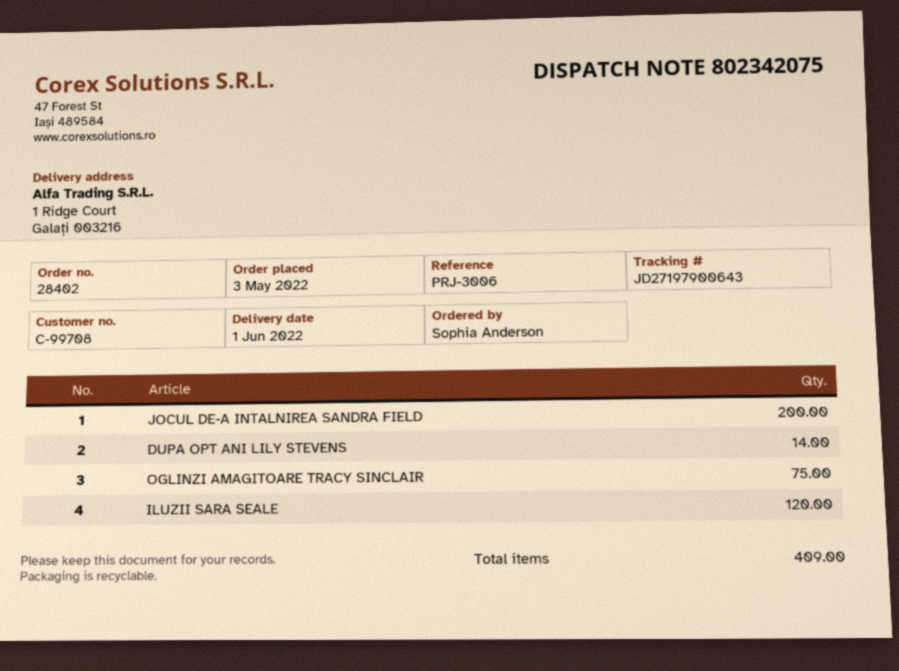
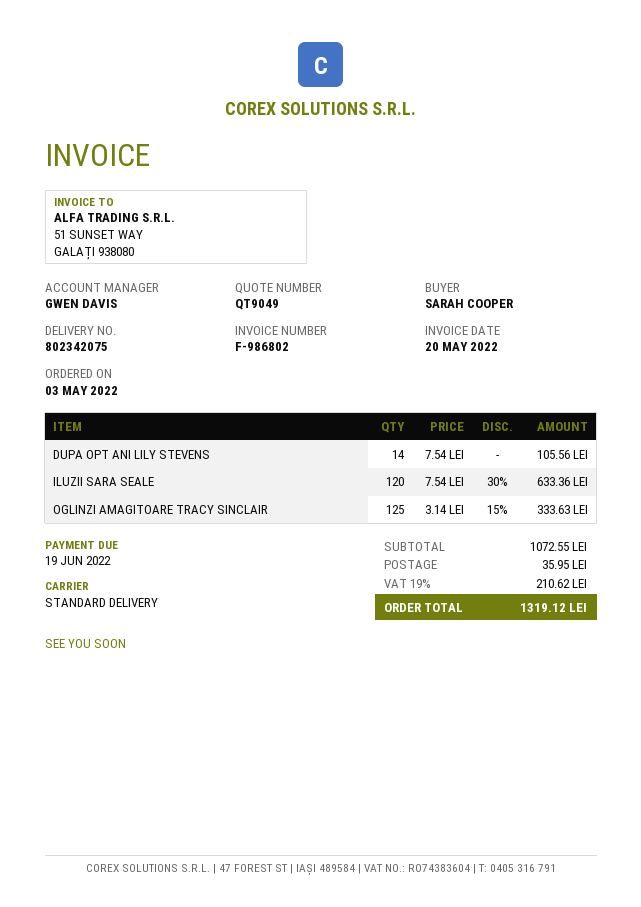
ordered by: Sophia Anderson -> SARAH COOPER
JOCUL DE-A INTALNIREA SANDRA FIELD: 200 -> none
OGLINZI AMAGITOARE TRACY SINCLAIR: 75 -> 125

